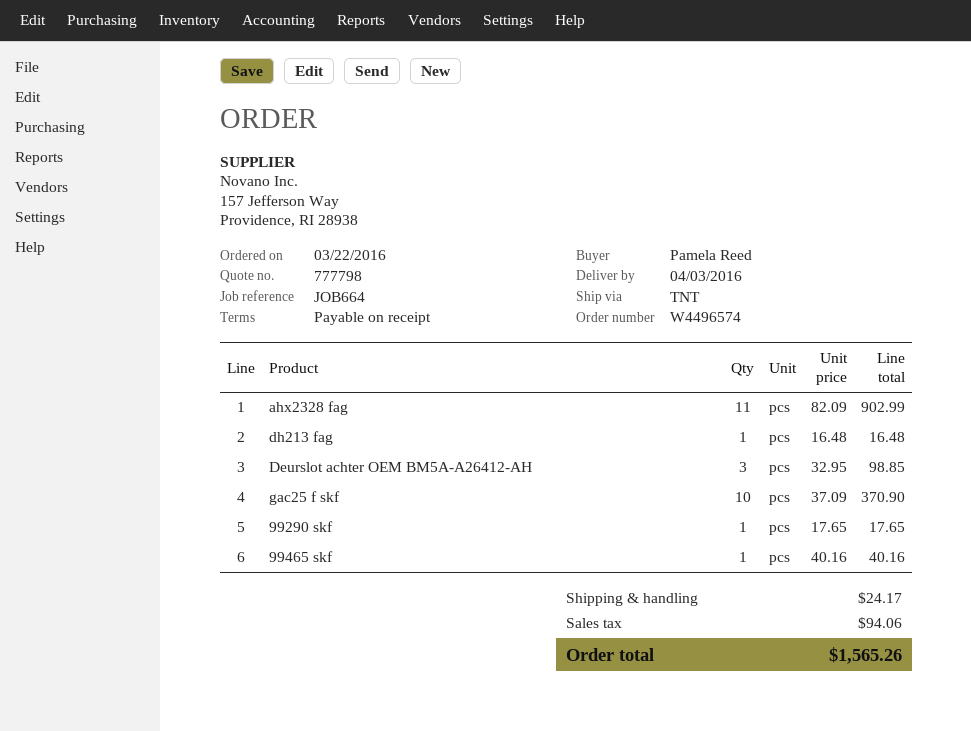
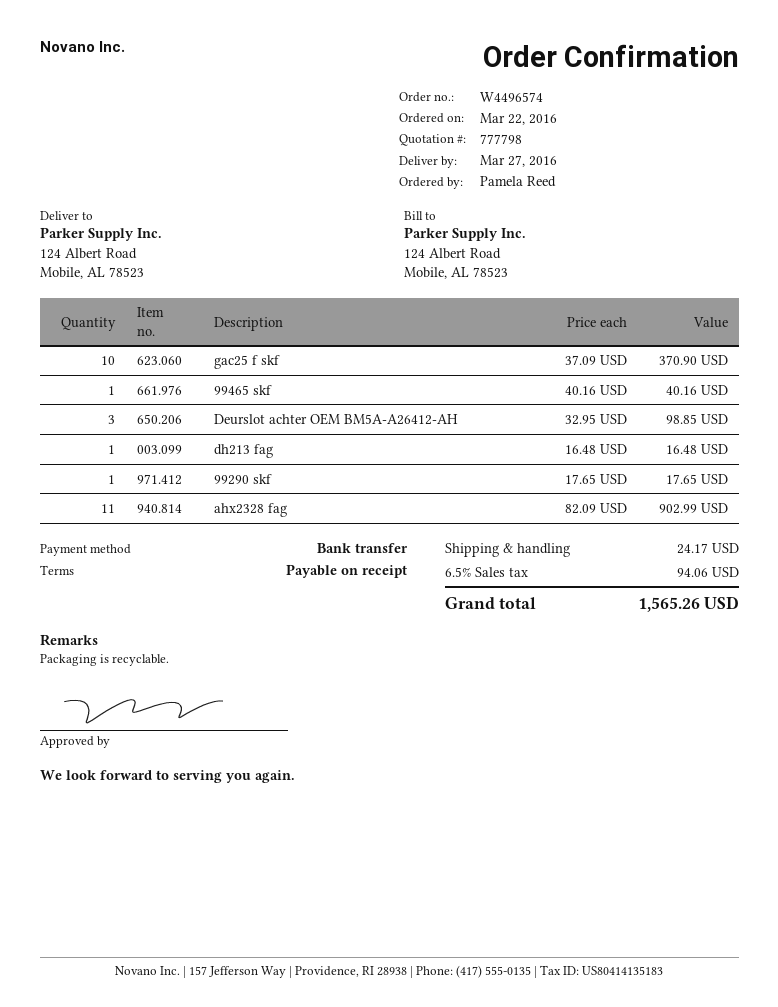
delivery date: 2016-04-03 -> 2016-03-27

